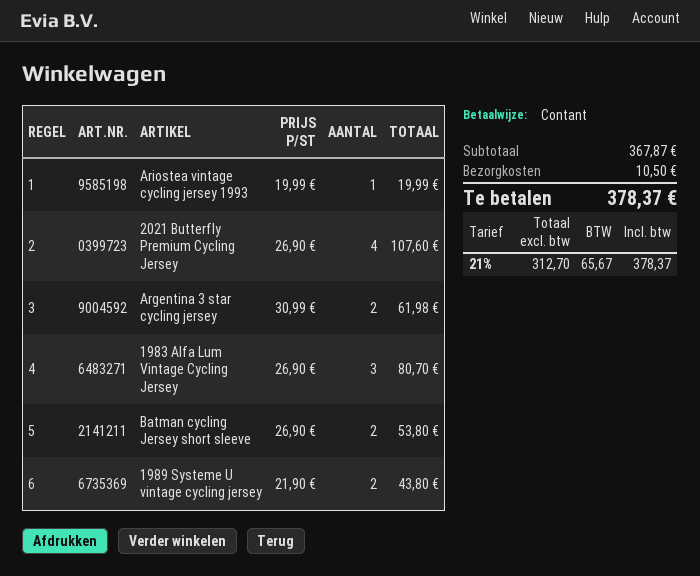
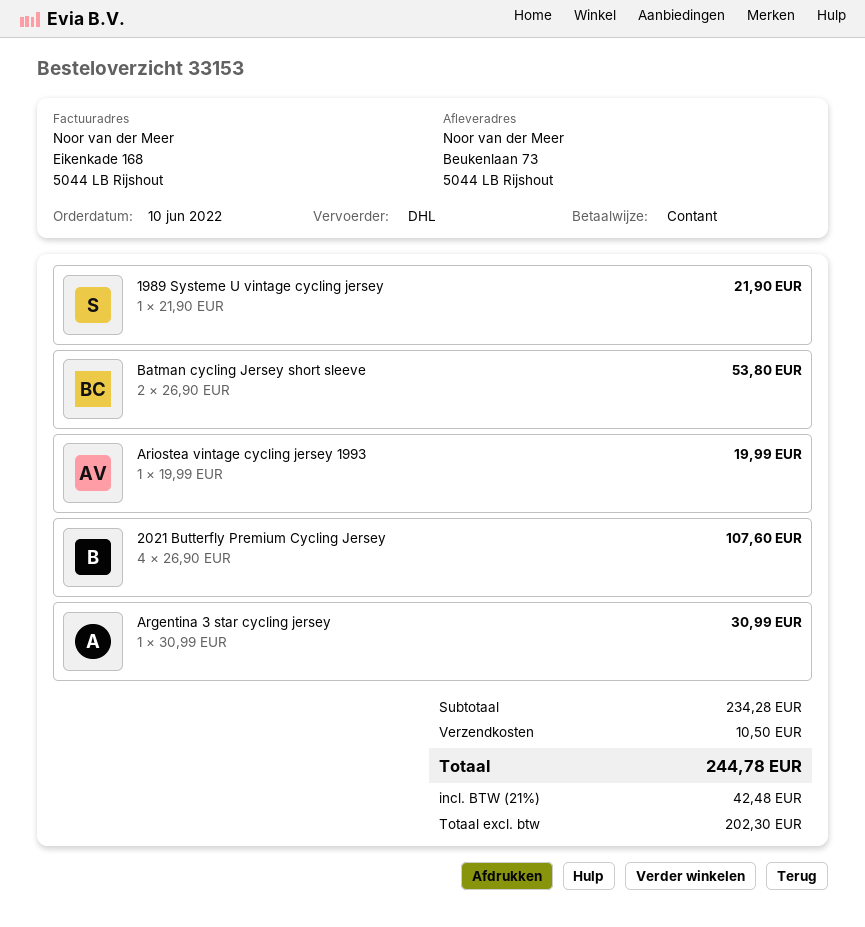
Argentina 3 star cycling jersey: 2 x 30.99 = 61.98 -> 1 x 30.99 = 30.99
1983 Alfa Lum Vintage Cycling Jersey: 3 x 26.90 = 80.70 -> none
1989 Systeme U vintage cycling jersey: 2 x 21.90 = 43.80 -> 1 x 21.90 = 21.90
subtotal: 367.87 -> 234.28
net: 312.70 -> 202.30
tax: 21% = 65.67 -> 21% = 42.48
total: 378.37 -> 244.78

